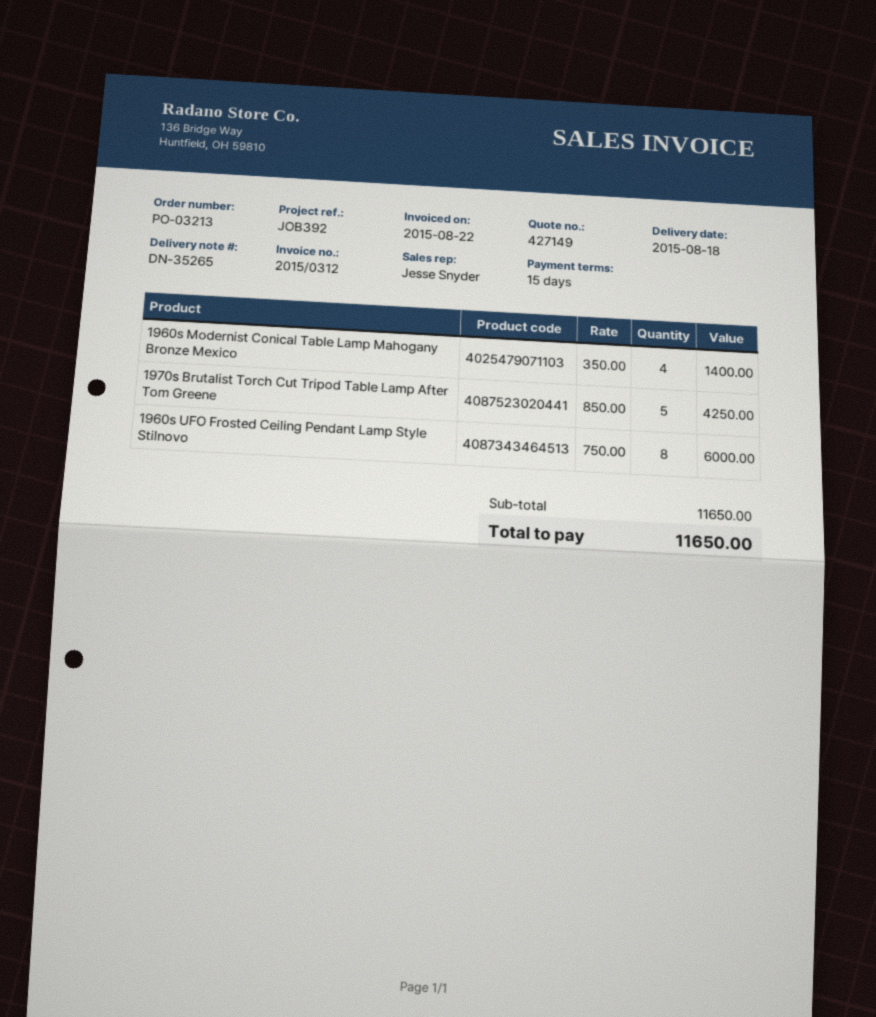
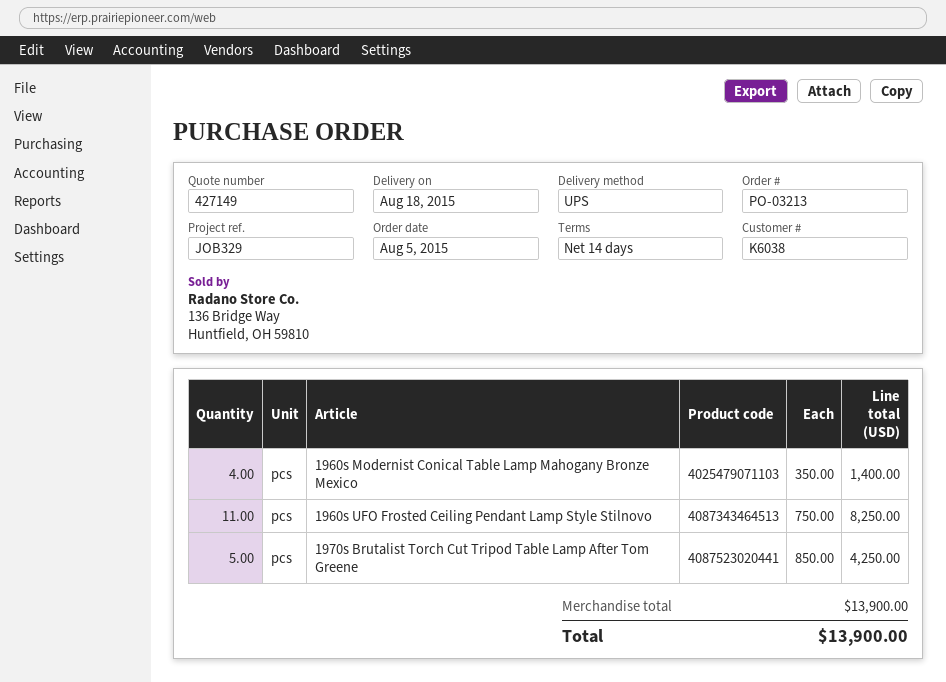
payment terms: 15 days -> 14 days
reference: JOB392 -> JOB329
1960s UFO Frosted Ceiling Pendant Lamp Style Stilnovo: 8 x 750.00 = 6000.00 -> 11 x 750.00 = 8250.00
subtotal: 11650.00 -> 13900.00
total: 11650.00 -> 13900.00

